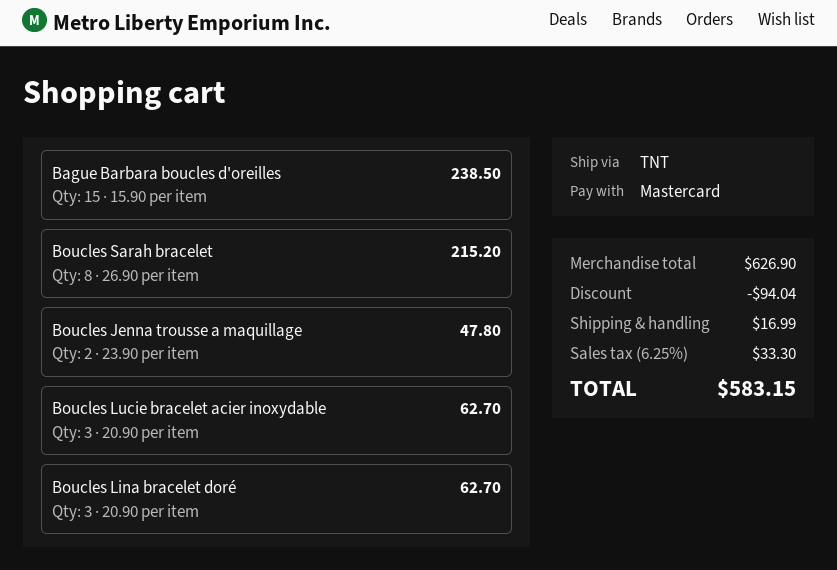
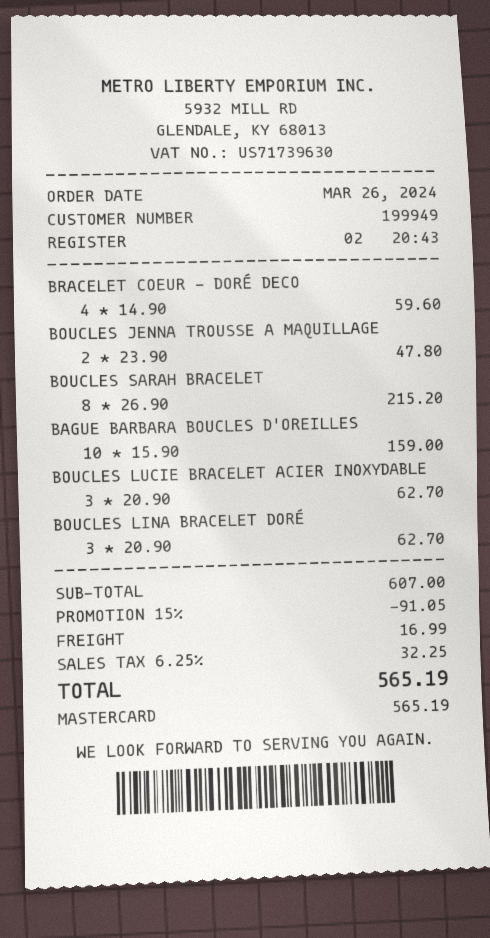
Bague Barbara boucles d'oreilles: 15 x 15.90 = 238.50 -> 10 x 15.90 = 159.00
BRACELET COEUR - DORÉ DECO: none -> 4 x 14.90 = 59.60
subtotal: 626.90 -> 607.00
discount: 94.04 -> 91.05
tax: 6.25% = 33.30 -> 6.25% = 32.25
total: 583.15 -> 565.19

